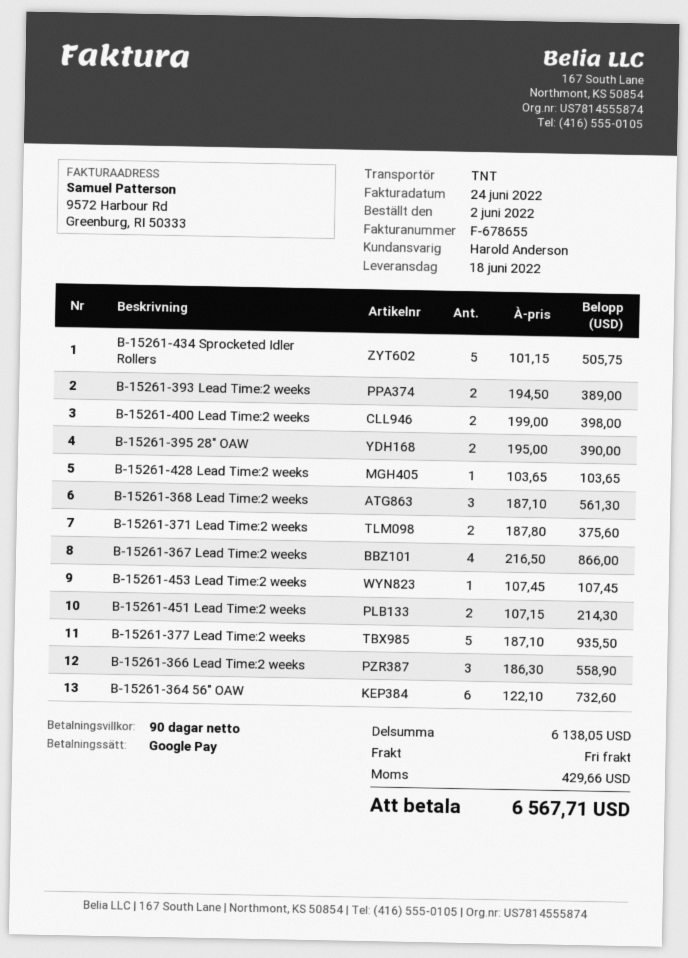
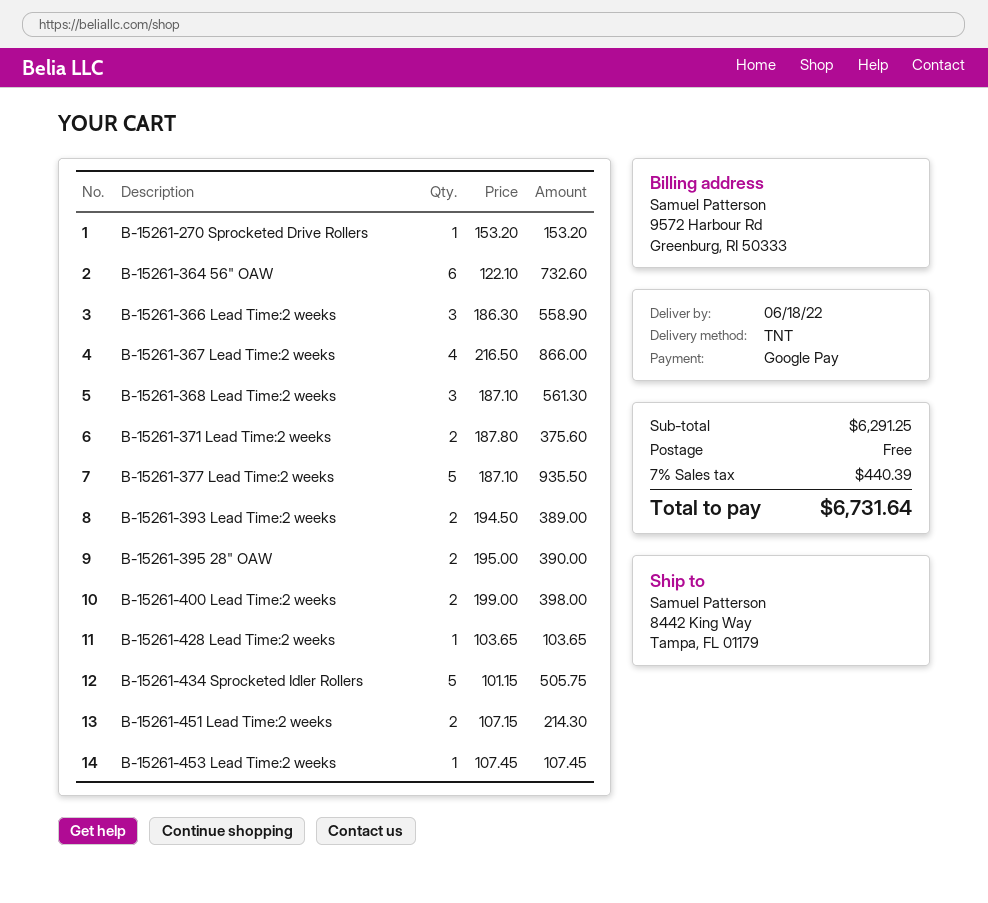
B-15261-270 Sprocketed Drive Rollers: none -> 1 x 153.20 = 153.20
subtotal: 6138.05 -> 6291.25
tax: 429.66 -> 440.39
total: 6567.71 -> 6731.64

